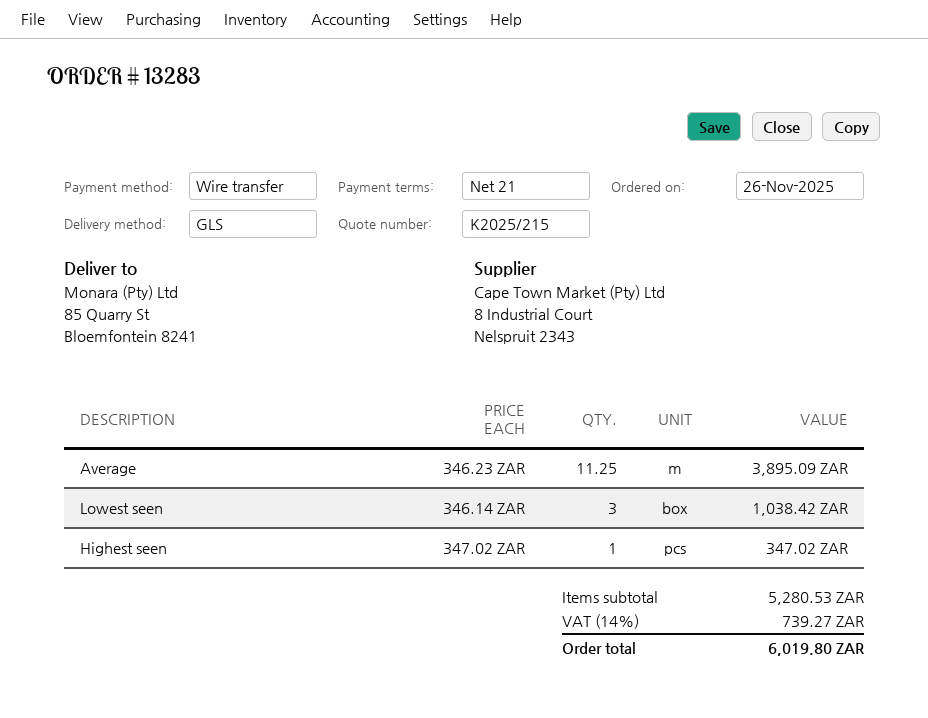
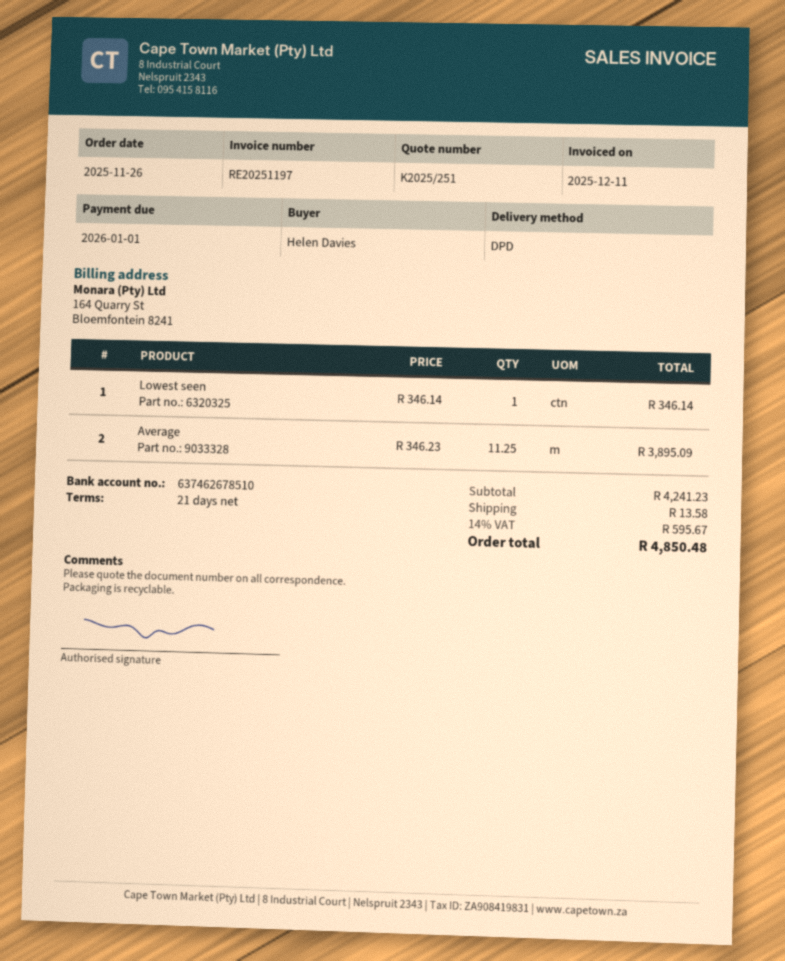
quote number: K2025/215 -> K2025/251
shipping method: GLS -> DPD
Lowest seen: 3 x 346.14 = 1038.42 -> 1 x 346.14 = 346.14
Highest seen: 1 x 347.02 = 347.02 -> none
subtotal: 5280.53 -> 4241.23
shipping: none -> 13.58
tax: 14% = 739.27 -> 14% = 595.67
total: 6019.80 -> 4850.48

